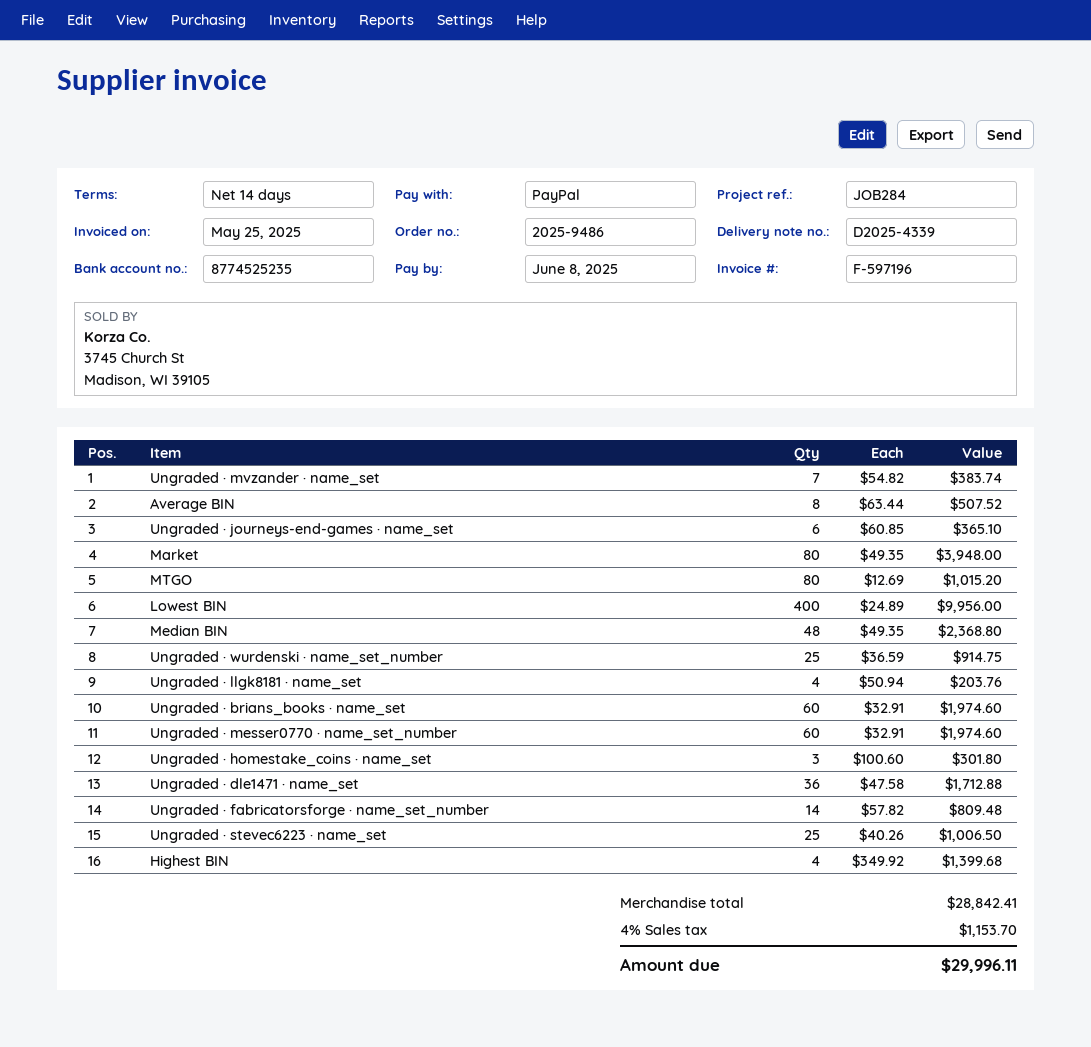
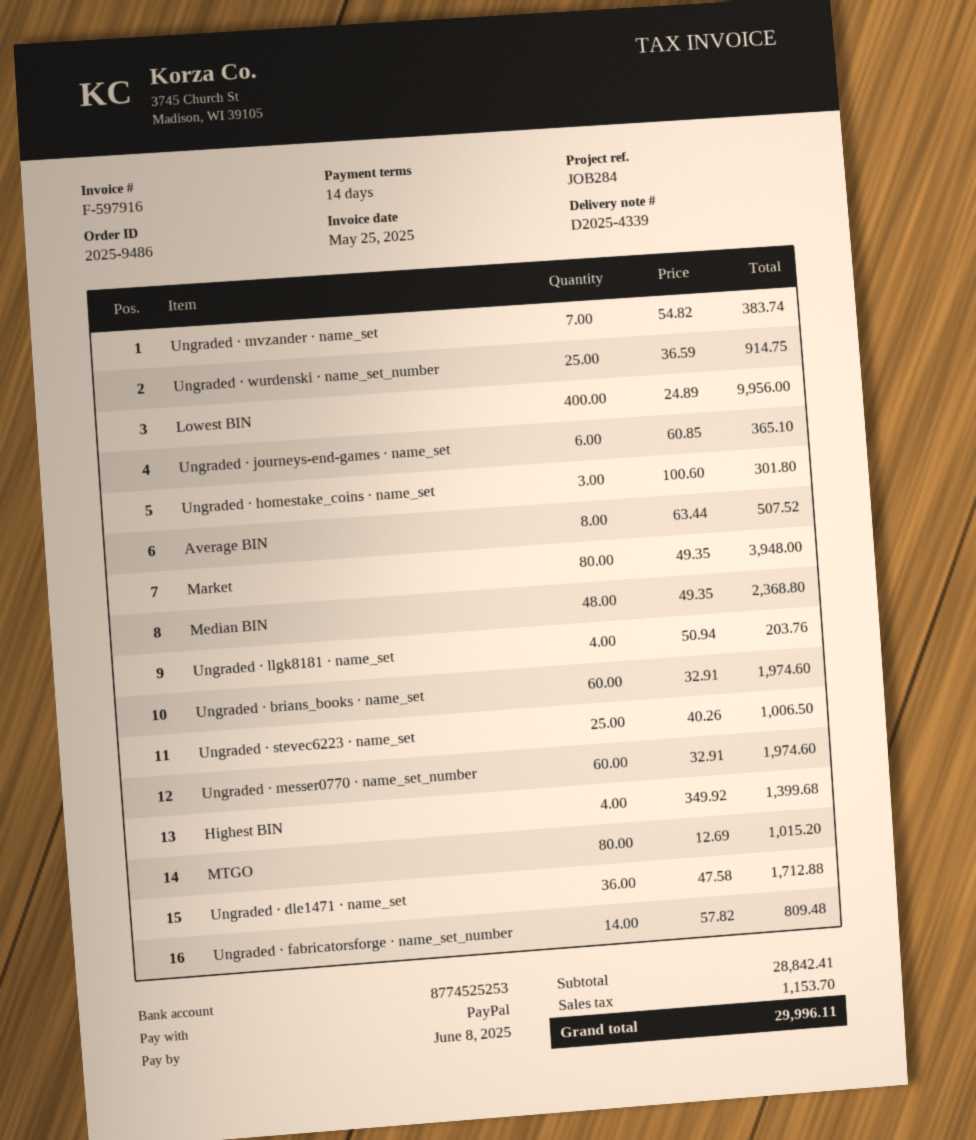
invoice number: F-597196 -> F-597916
bank account: 8774525235 -> 8774525253

